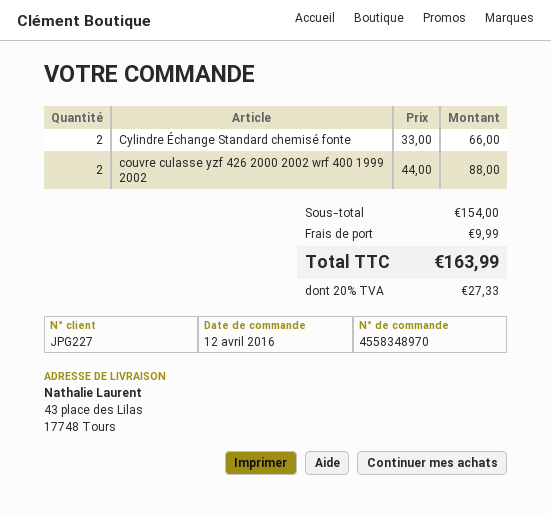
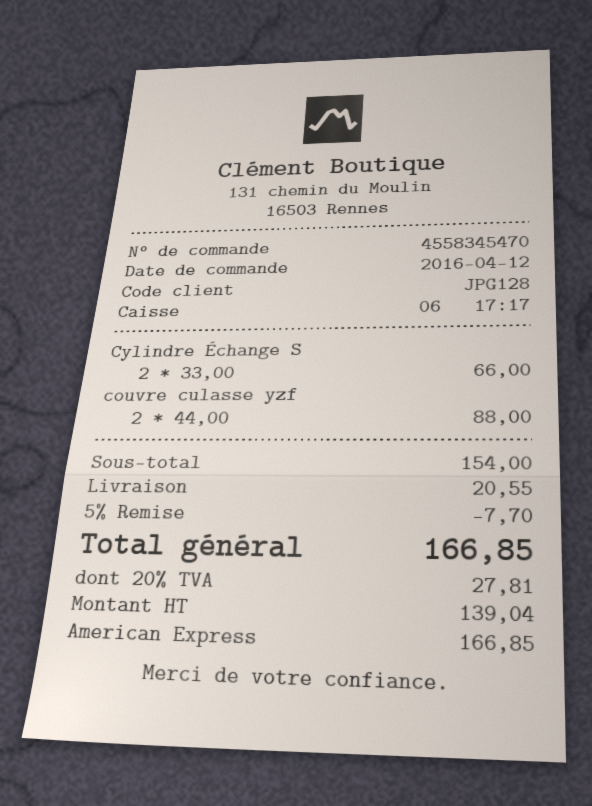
order number: 4558348970 -> 4558345470
customer number: JPG227 -> JPG128
discount: none -> 5% = 7.70
shipping: 9.99 -> 20.55
tax: 20% = 27.33 -> 20% = 27.81
total: 163.99 -> 166.85

